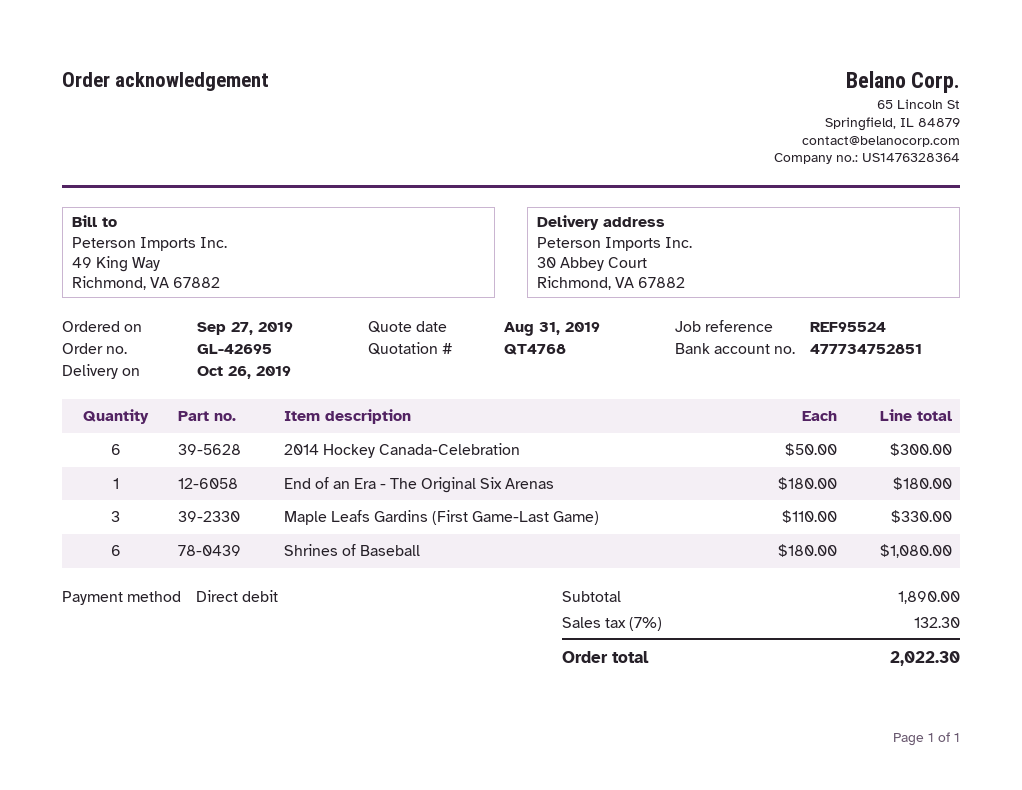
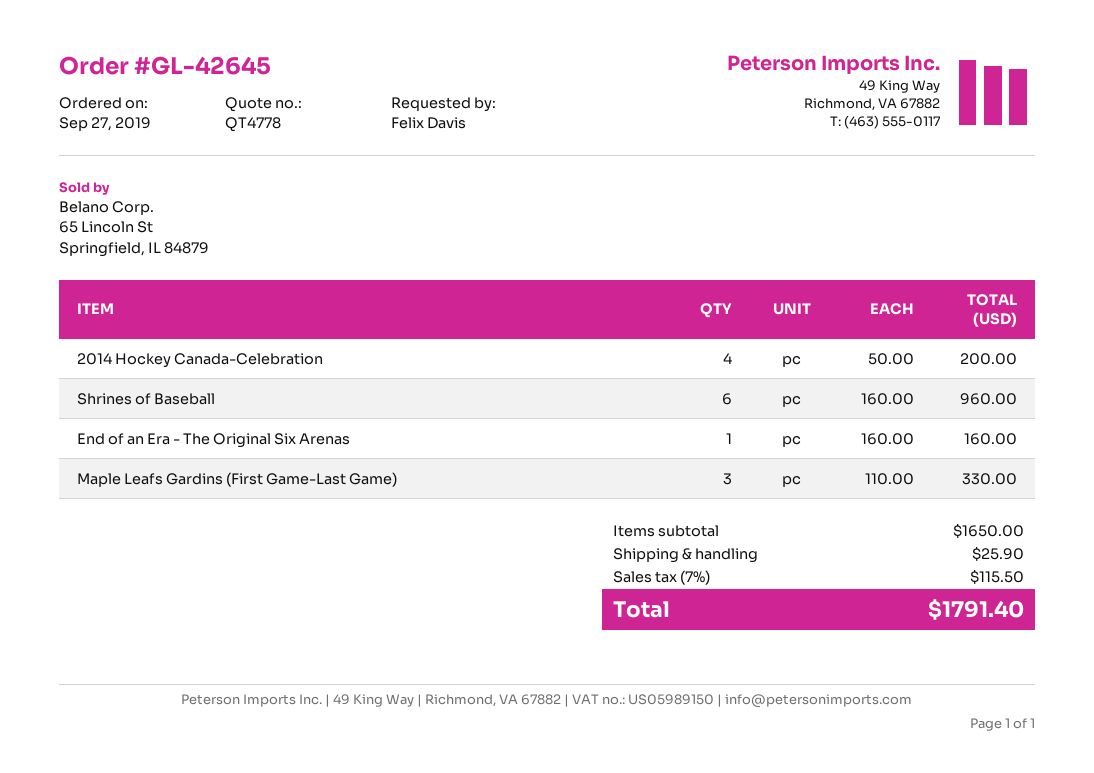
quote number: QT4768 -> QT4778
order number: GL-42695 -> GL-42645
2014 Hockey Canada-Celebration: 6 x 50.00 = 300.00 -> 4 x 50.00 = 200.00
End of an Era - The Original Six Arenas: 1 x 180.00 = 180.00 -> 1 x 160.00 = 160.00
Shrines of Baseball: 6 x 180.00 = 1080.00 -> 6 x 160.00 = 960.00
subtotal: 1890.00 -> 1650.00
shipping: none -> 25.90
tax: 7% = 132.30 -> 7% = 115.50
total: 2022.30 -> 1791.40

